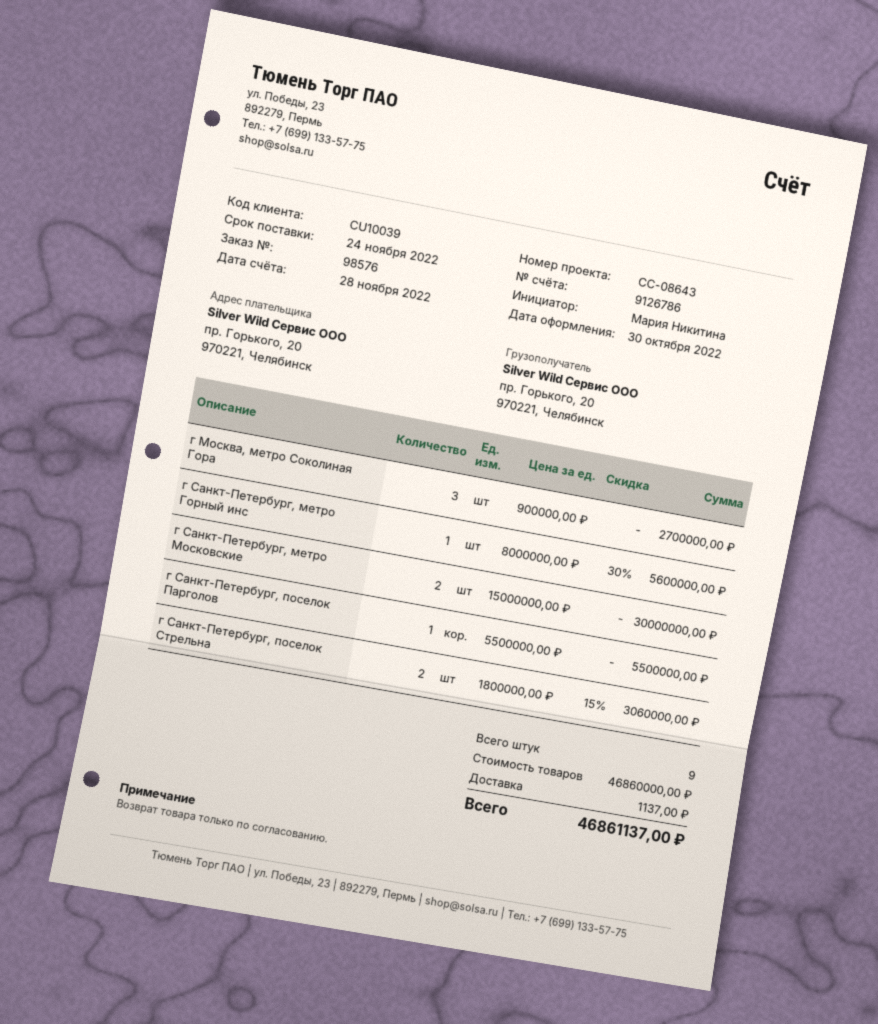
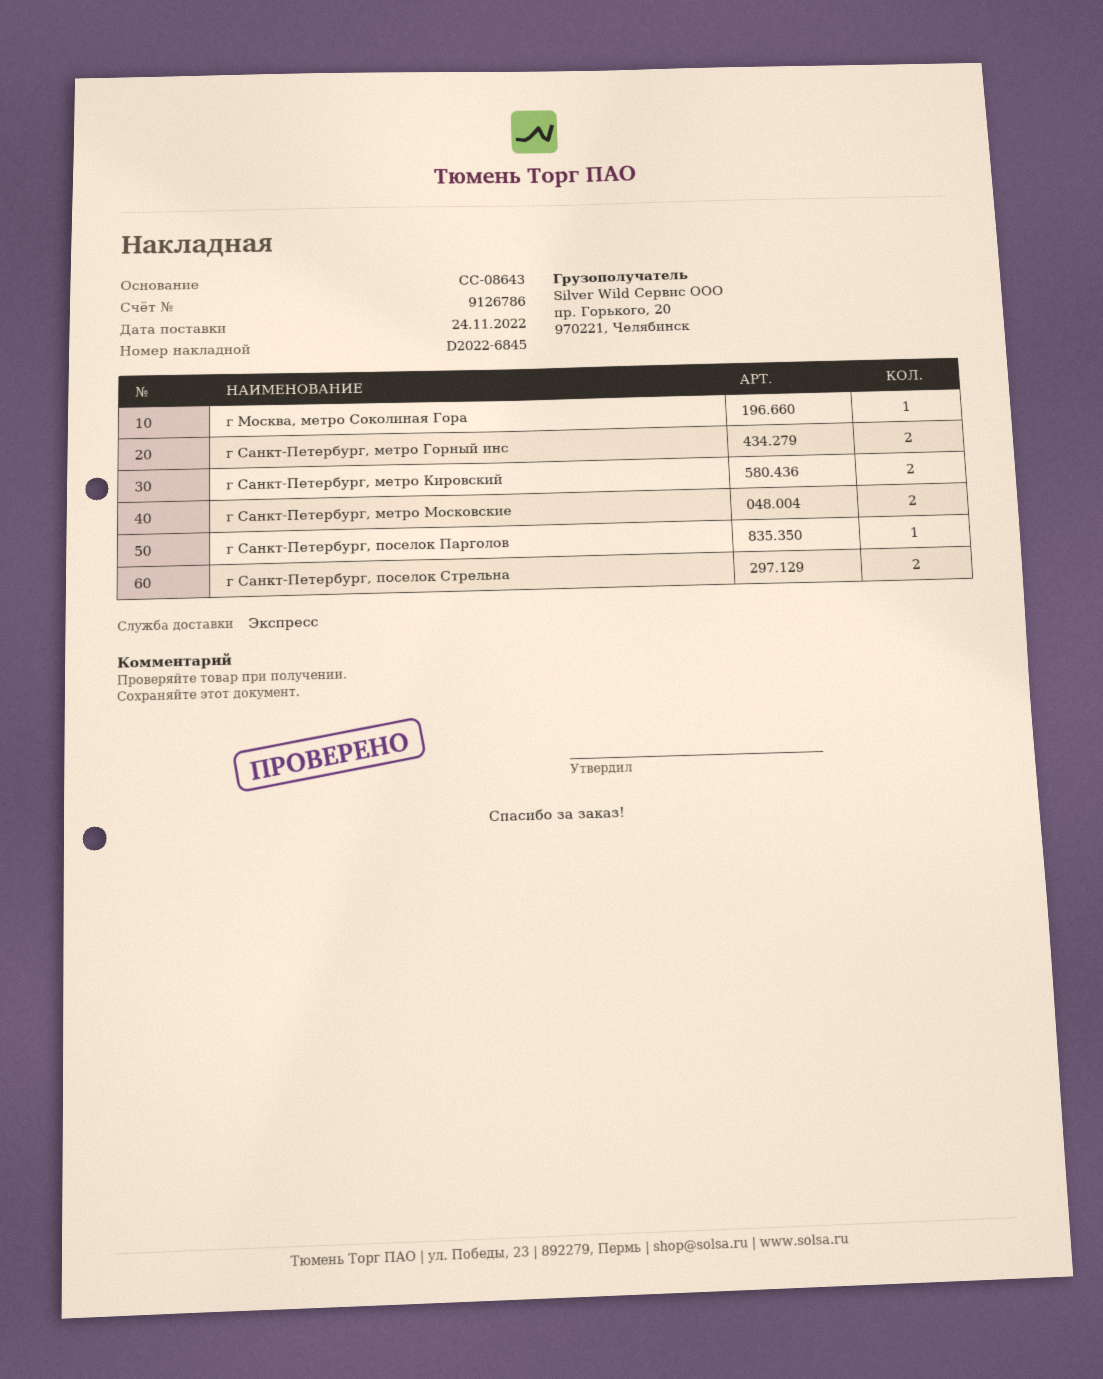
г Москва, метро Соколиная Гора: 3 -> 1
г Санкт-Петербург, метро Горный инс: 1 -> 2
г Санкт-Петербург, метро Кировский: none -> 2

